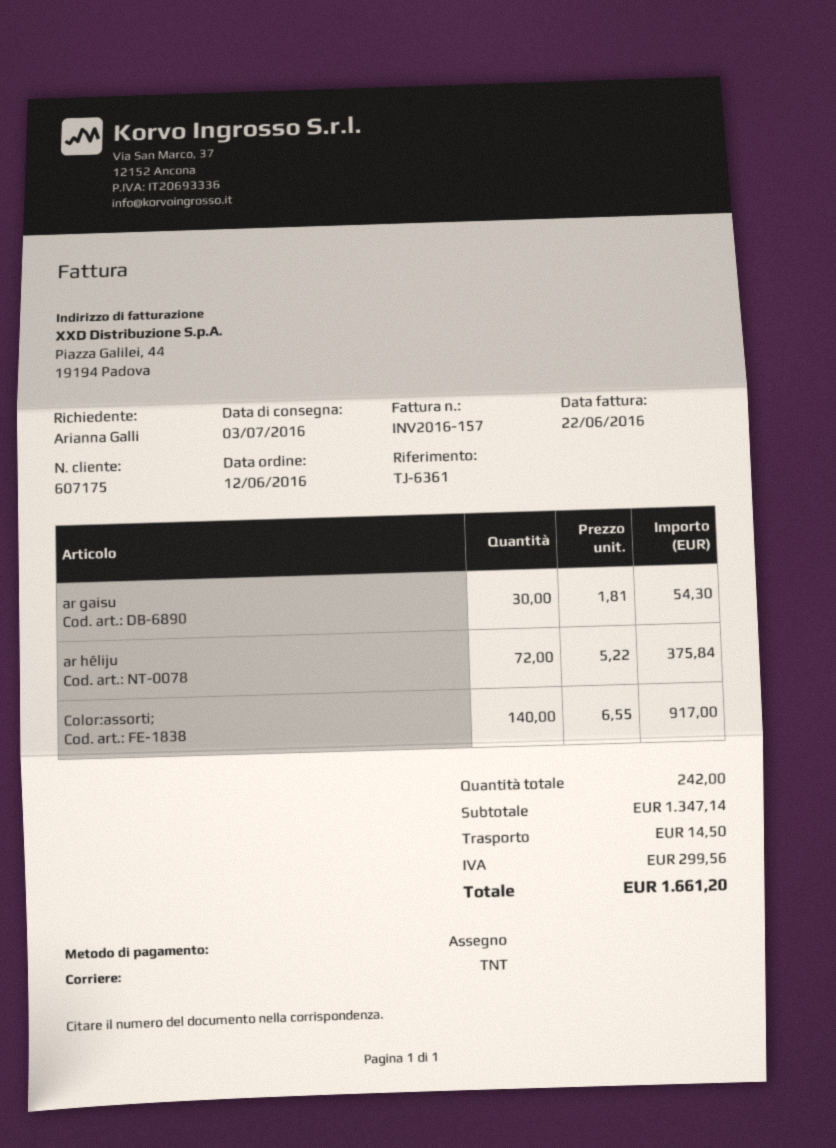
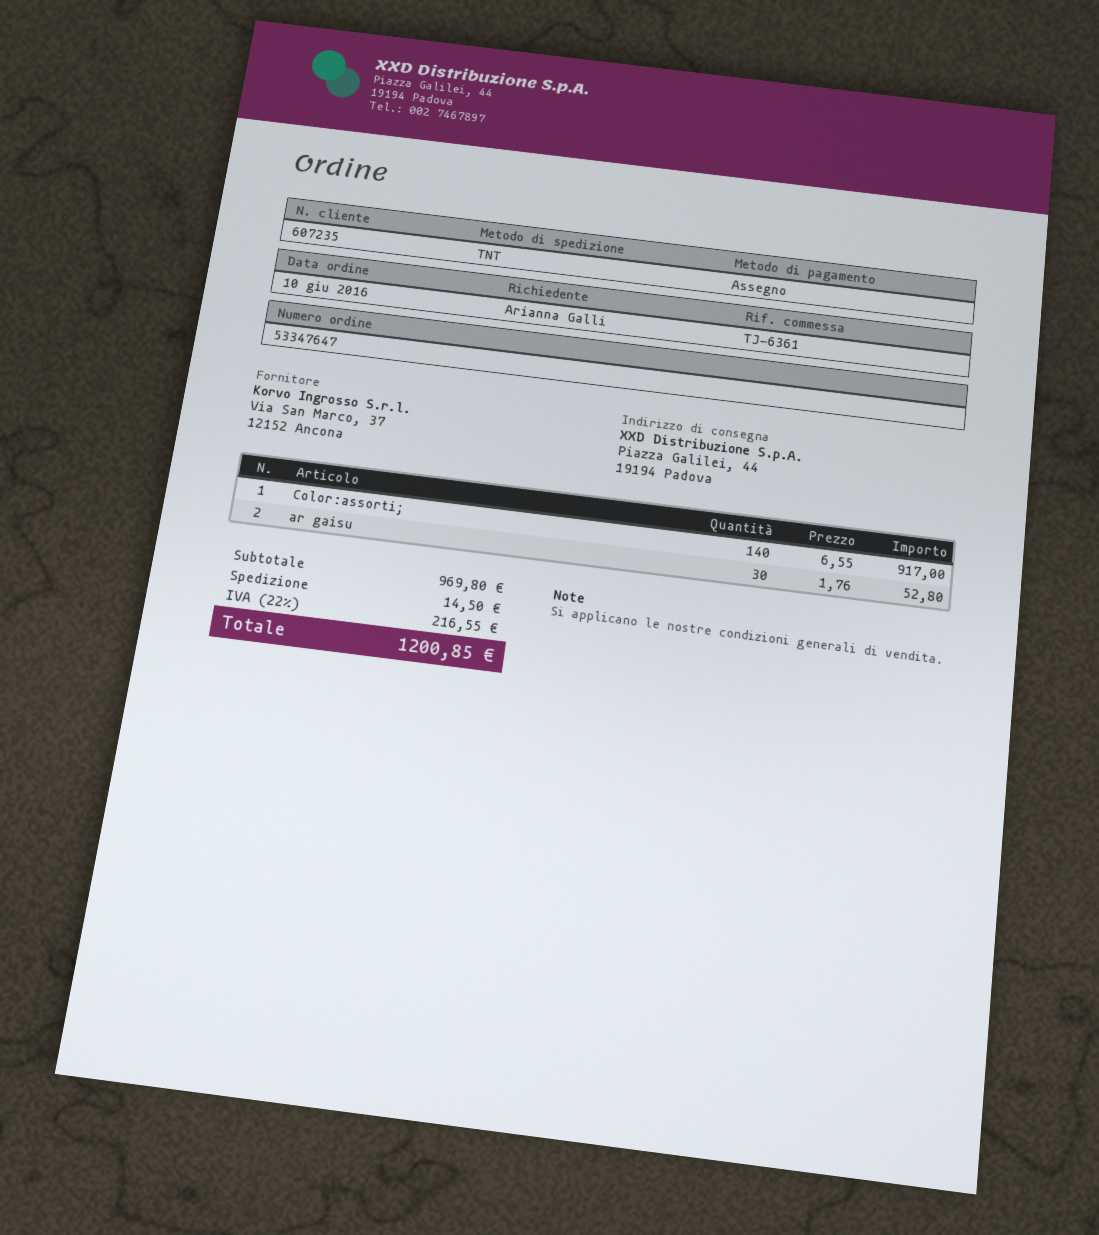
order date: 2016-06-12 -> 2016-06-10
customer number: 607175 -> 607235
ar gaisu: 30 x 1.81 = 54.30 -> 30 x 1.76 = 52.80
ar hēliju: 72 x 5.22 = 375.84 -> none
subtotal: 1347.14 -> 969.80
tax: 299.56 -> 216.55
total: 1661.20 -> 1200.85

